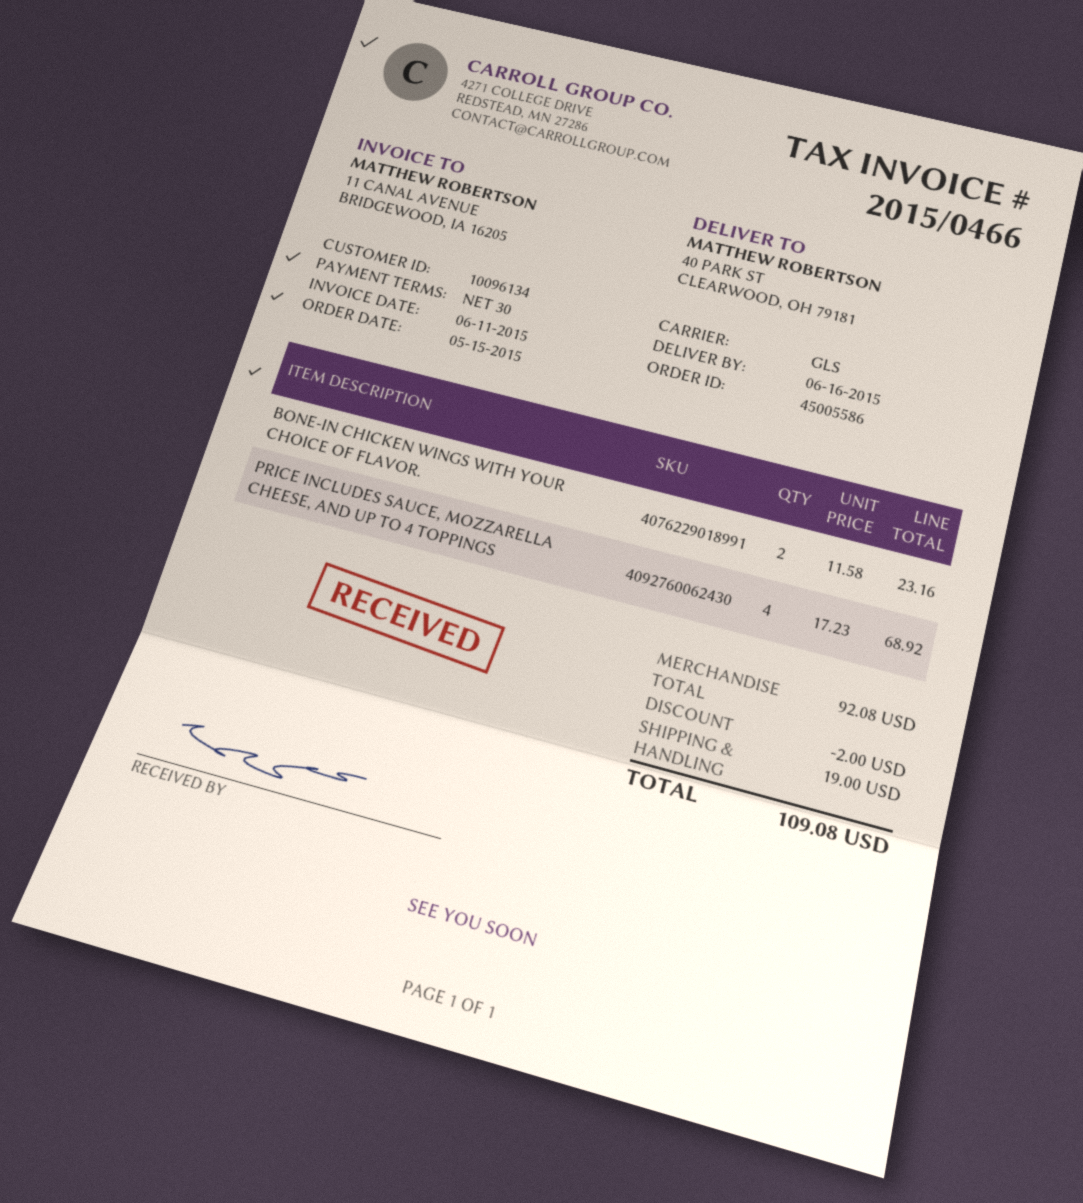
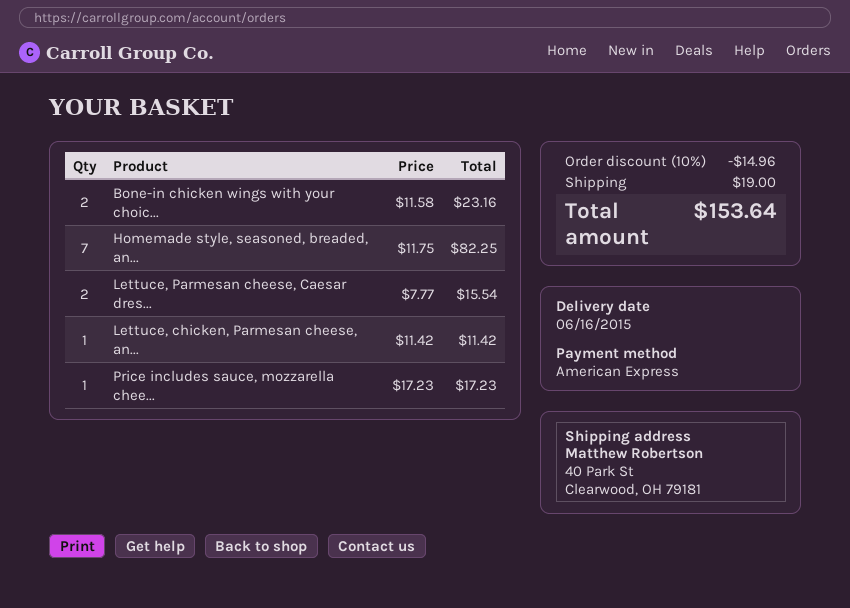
PRICE INCLUDES SAUCE, MOZZARELLA CHEESE, AND UP TO 4 TOPPINGS: 4 x 17.23 = 68.92 -> 1 x 17.23 = 17.23
Homemade style, seasoned, breaded, an...: none -> 7 x 11.75 = 82.25
Lettuce, Parmesan cheese, Caesar dres...: none -> 2 x 7.77 = 15.54
Lettuce, chicken, Parmesan cheese, an...: none -> 1 x 11.42 = 11.42
discount: 2.00 -> 14.96
total: 109.08 -> 153.64

